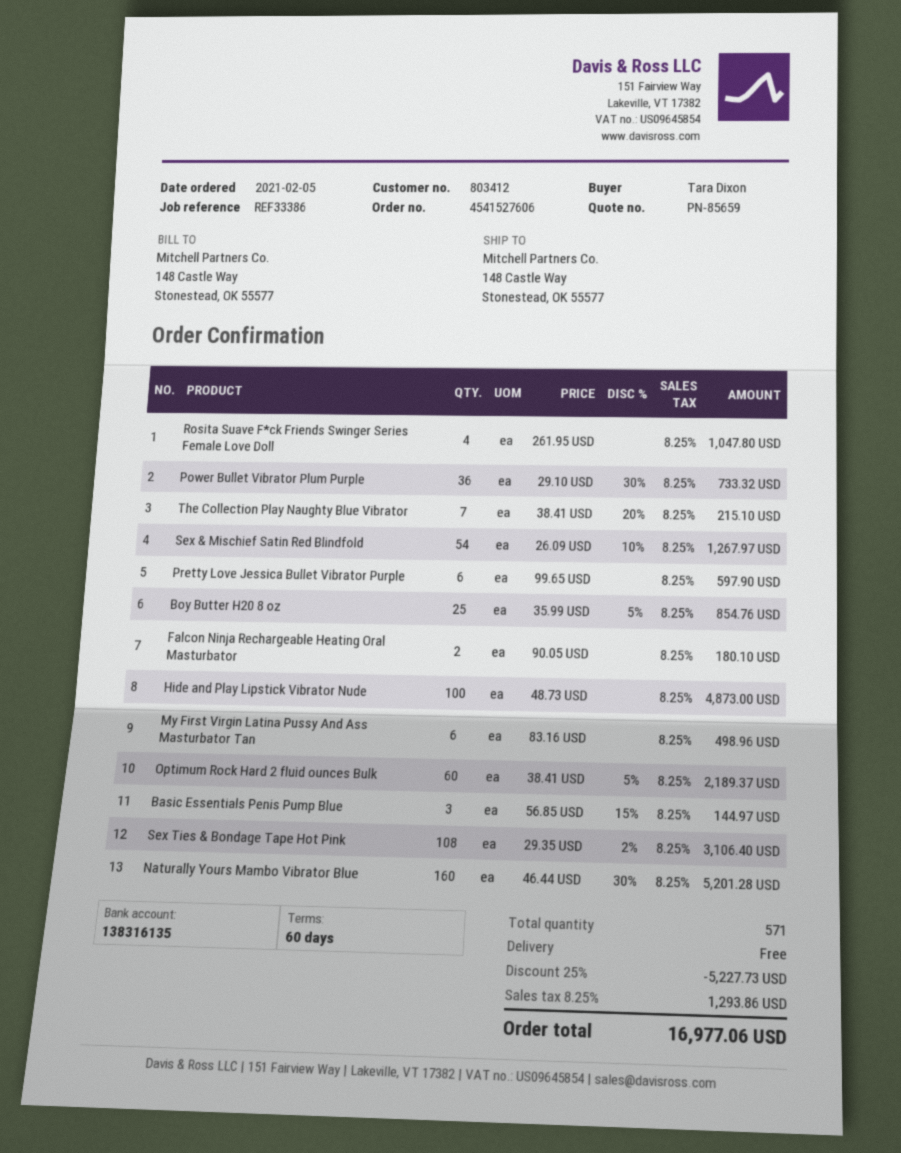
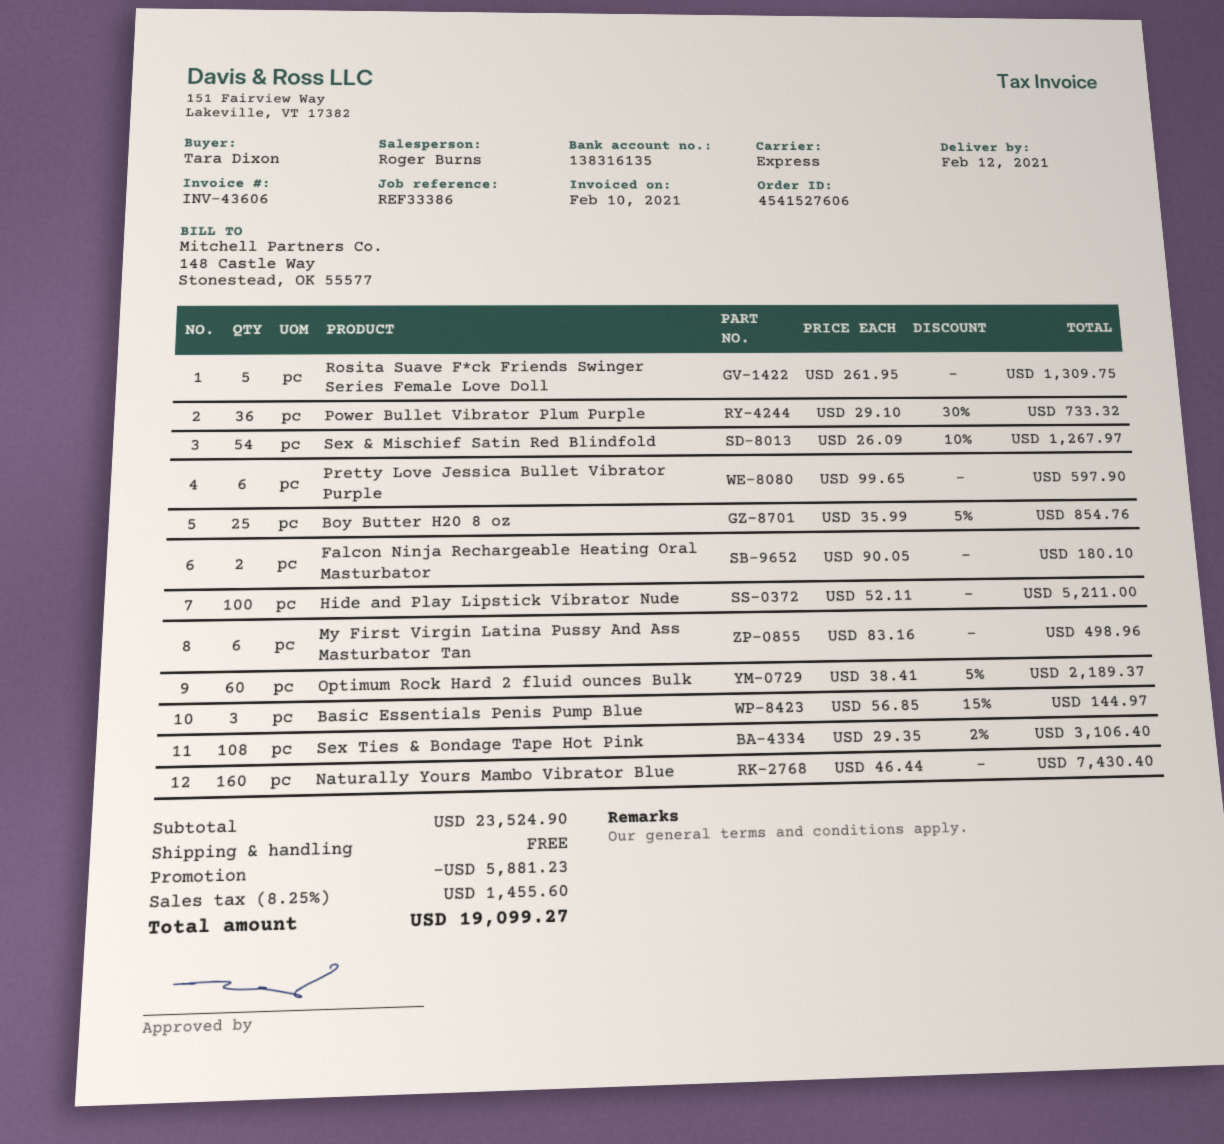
Rosita Suave F*ck Friends Swinger Series Female Love Doll: 4 x 261.95 = 1047.80 -> 5 x 261.95 = 1309.75
The Collection Play Naughty Blue Vibrator: 7 x 38.41 - 20% = 215.10 -> none
Hide and Play Lipstick Vibrator Nude: 100 x 48.73 = 4873.00 -> 100 x 52.11 = 5211.00
Naturally Yours Mambo Vibrator Blue: 160 x 46.44 - 30% = 5201.28 -> 160 x 46.44 = 7430.40
discount: 5227.73 -> 5881.23
tax: 8.25% = 1293.86 -> 8.25% = 1455.60
total: 16977.06 -> 19099.27

